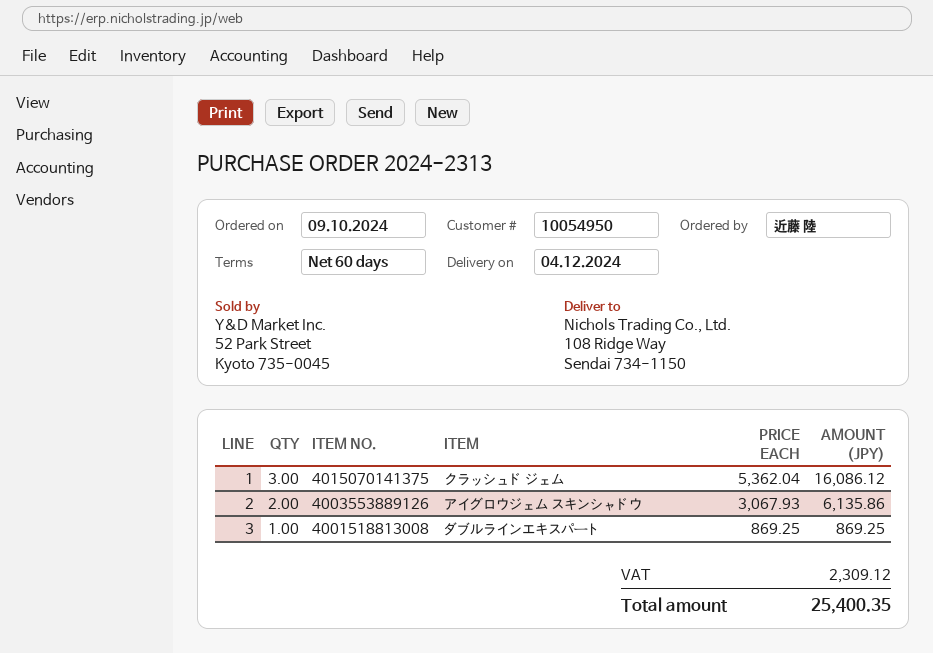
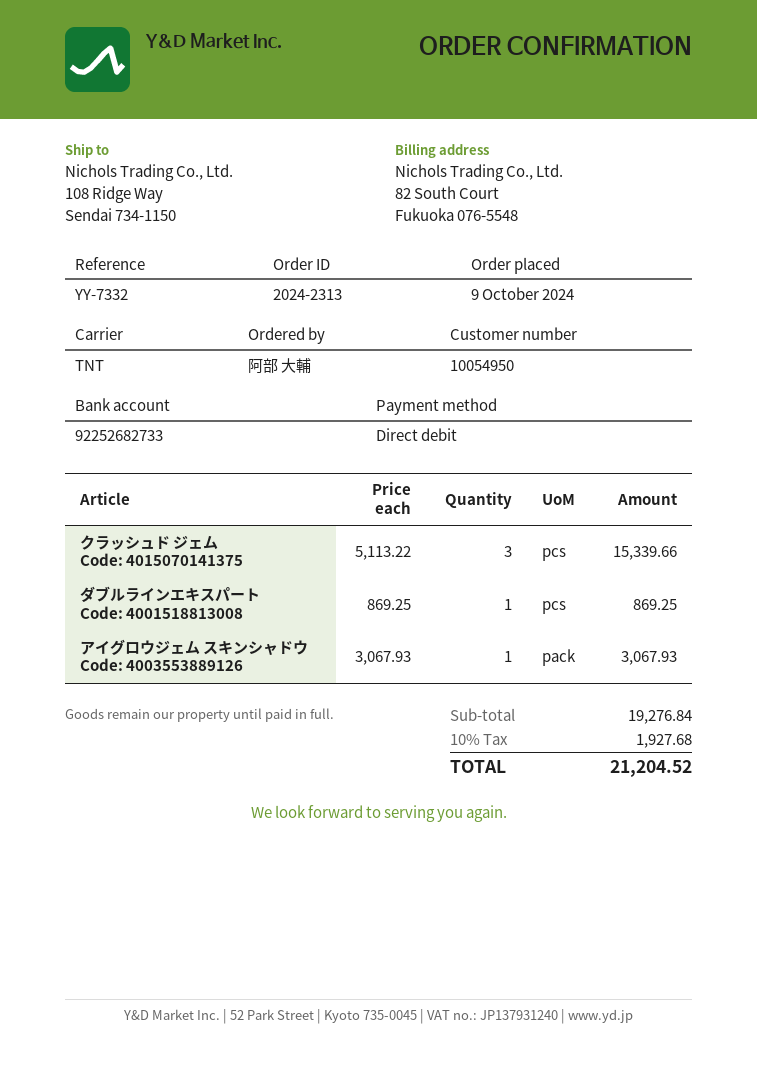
ordered by: 近藤 陸 -> 阿部 大輔
クラッシュド ジェム: 3 x 5362.04 = 16086.12 -> 3 x 5113.22 = 15339.66
アイグロウジェム スキンシャドウ: 2 x 3067.93 = 6135.86 -> 1 x 3067.93 = 3067.93
tax: 2309.12 -> 1927.68
total: 25400.35 -> 21204.52

